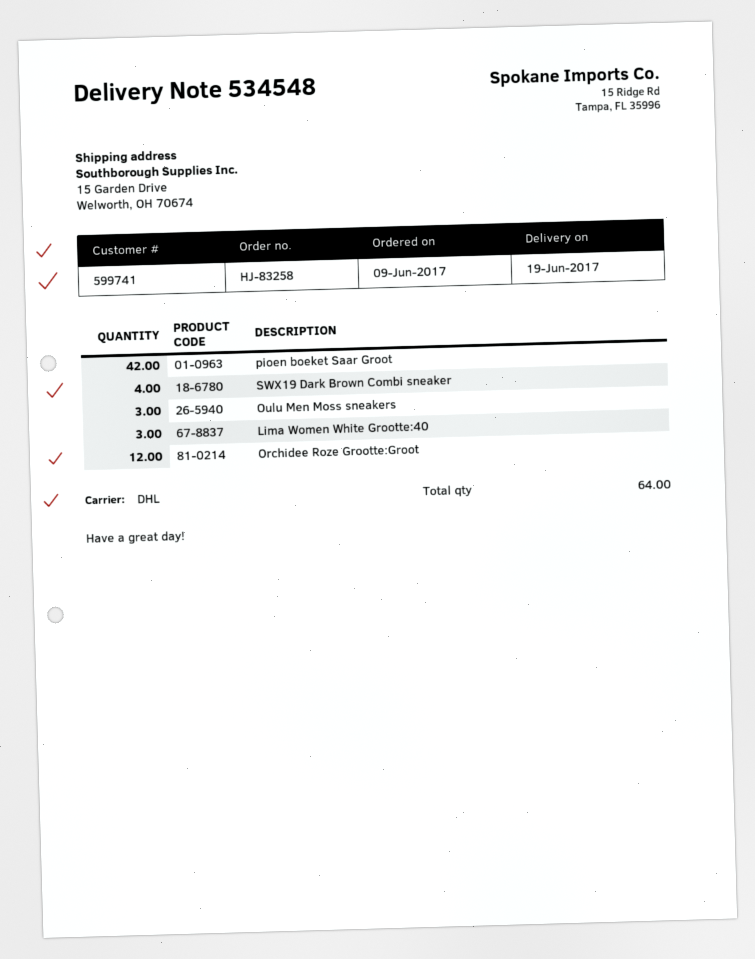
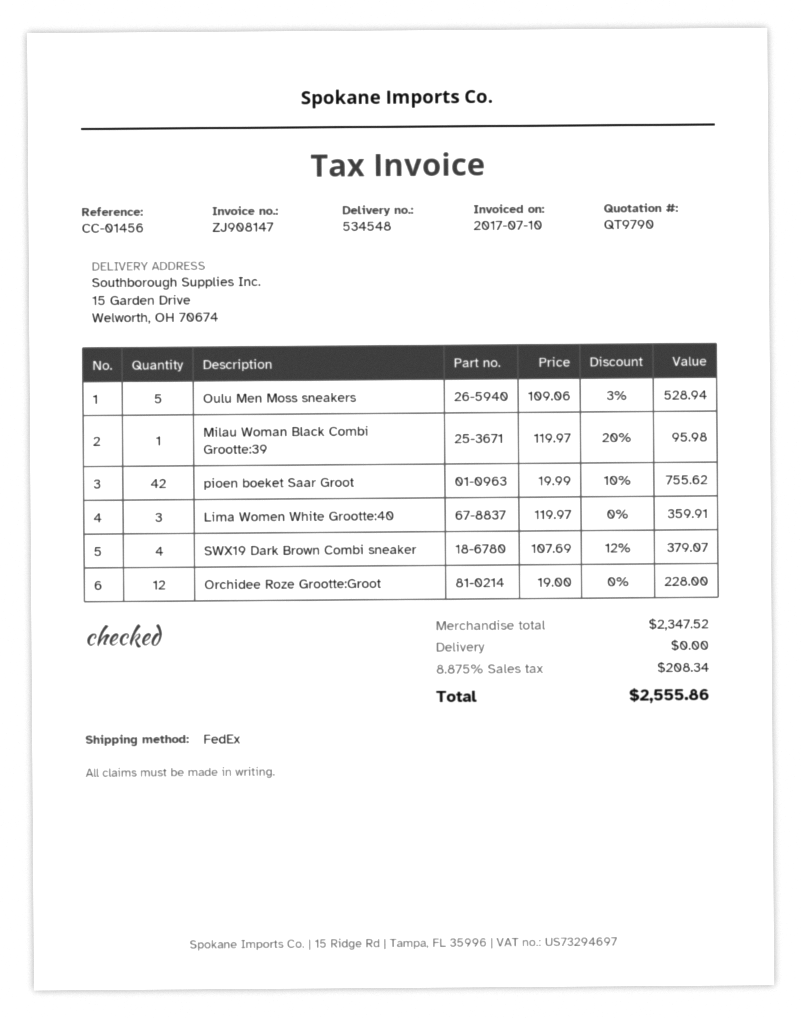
shipping method: DHL -> FedEx
Oulu Men Moss sneakers: 3 -> 5
Milau Woman Black Combi Grootte:39: none -> 1

